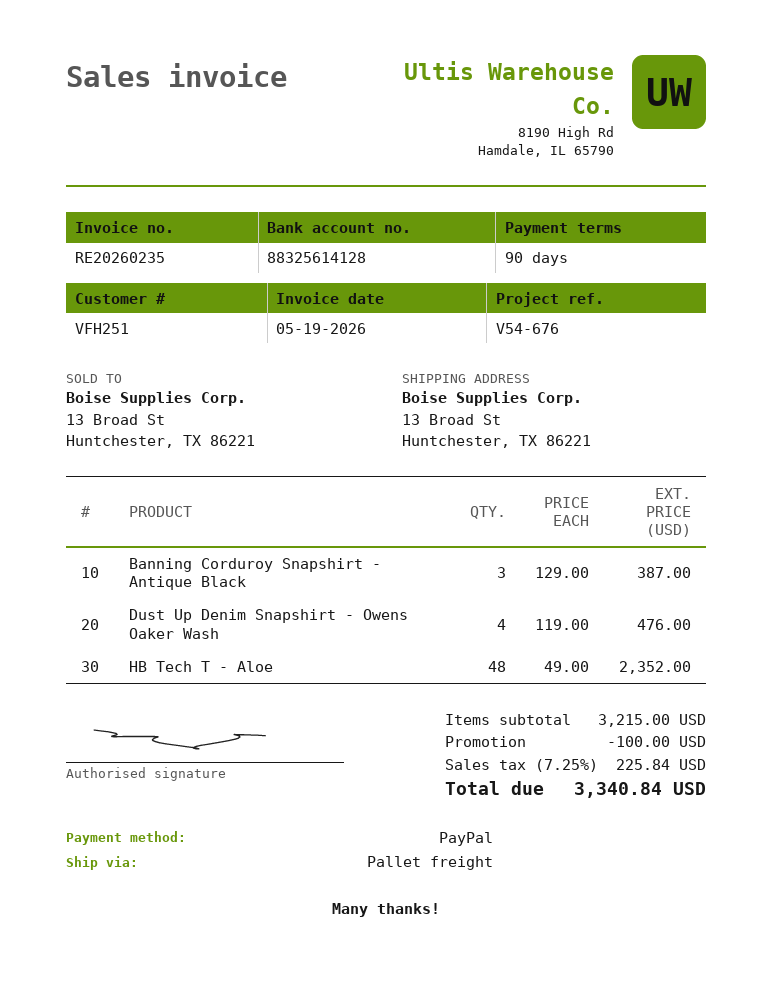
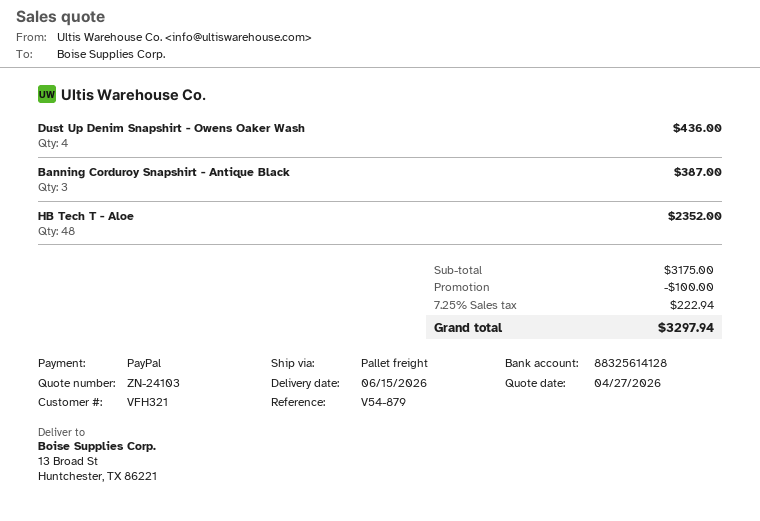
customer number: VFH251 -> VFH321
reference: V54-676 -> V54-879
Dust Up Denim Snapshirt - Owens Oaker Wash: 4 for 476.00 -> 4 for 436.00
subtotal: 3215.00 -> 3175.00
tax: 7.25% = 225.84 -> 7.25% = 222.94
total: 3340.84 -> 3297.94

